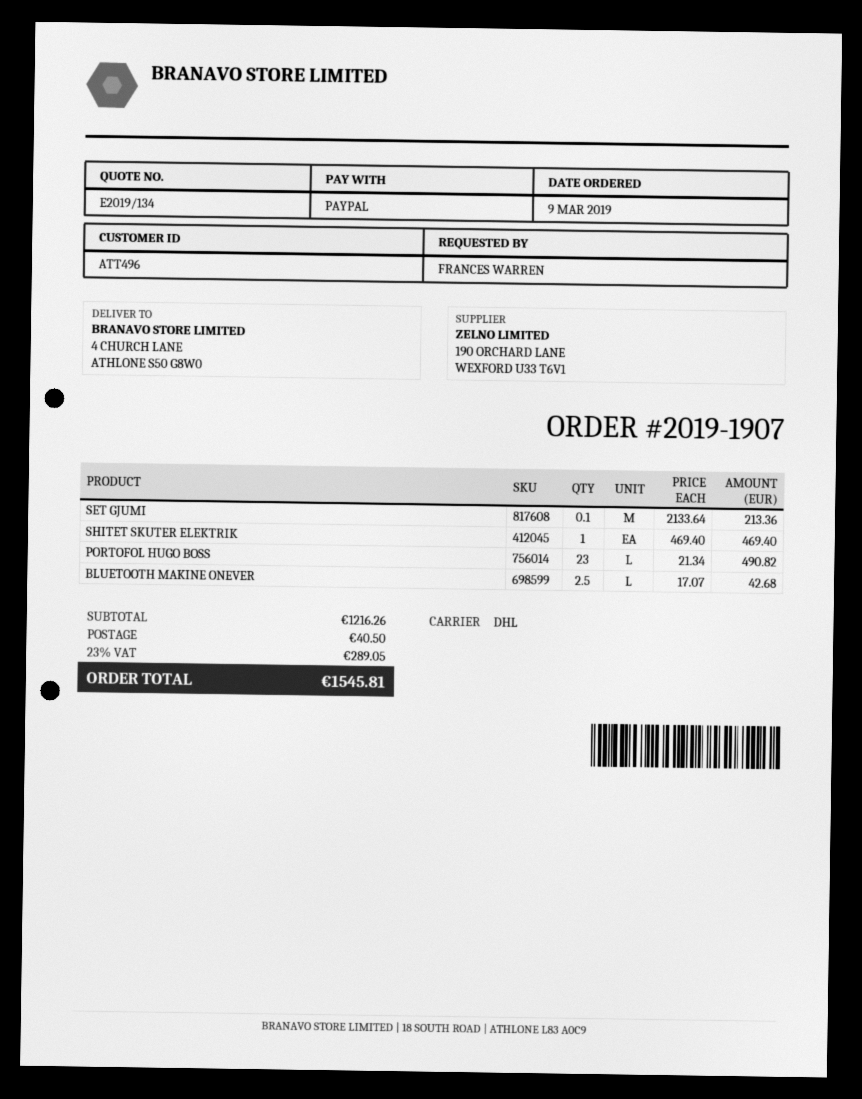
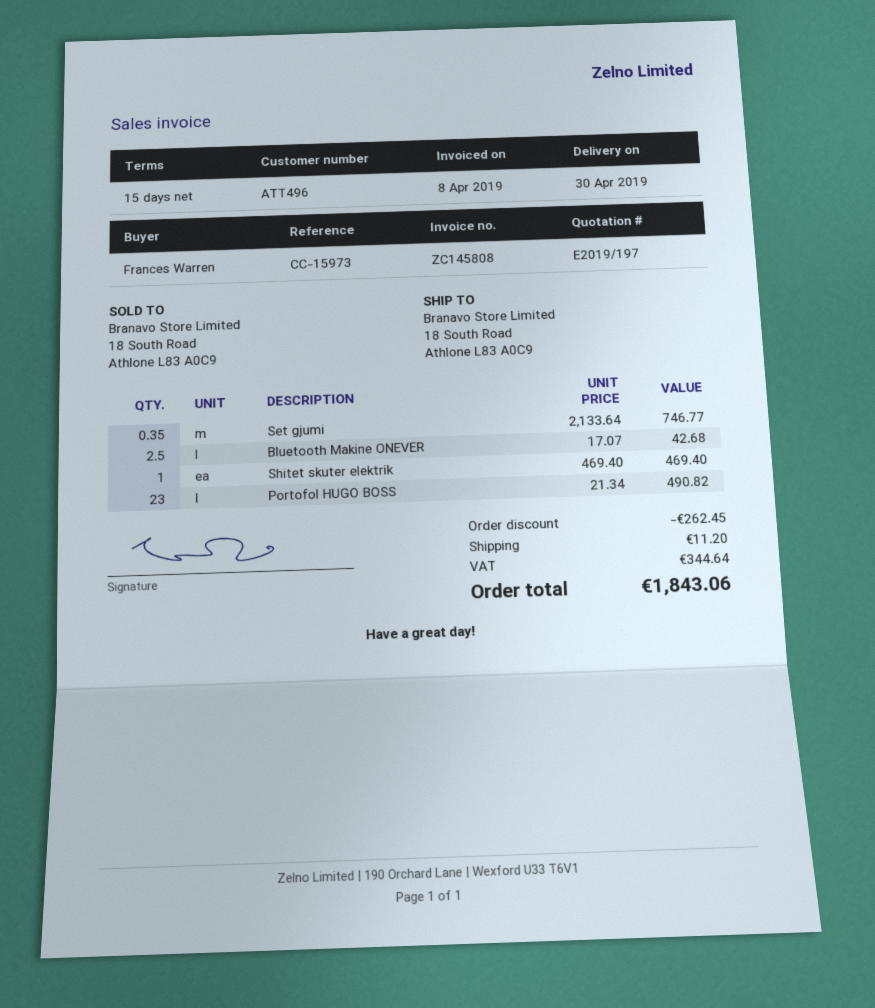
quote number: E2019/134 -> E2019/197
ship to: 4 CHURCH LANE, ATHLONE S50 G8W0 -> 18 South Road, Athlone L83 A0C9
SET GJUMI: 0.1 x 2133.64 = 213.36 -> 0.35 x 2133.64 = 746.77
discount: none -> 262.45
shipping: 40.50 -> 11.20
tax: 289.05 -> 344.64
total: 1545.81 -> 1843.06

